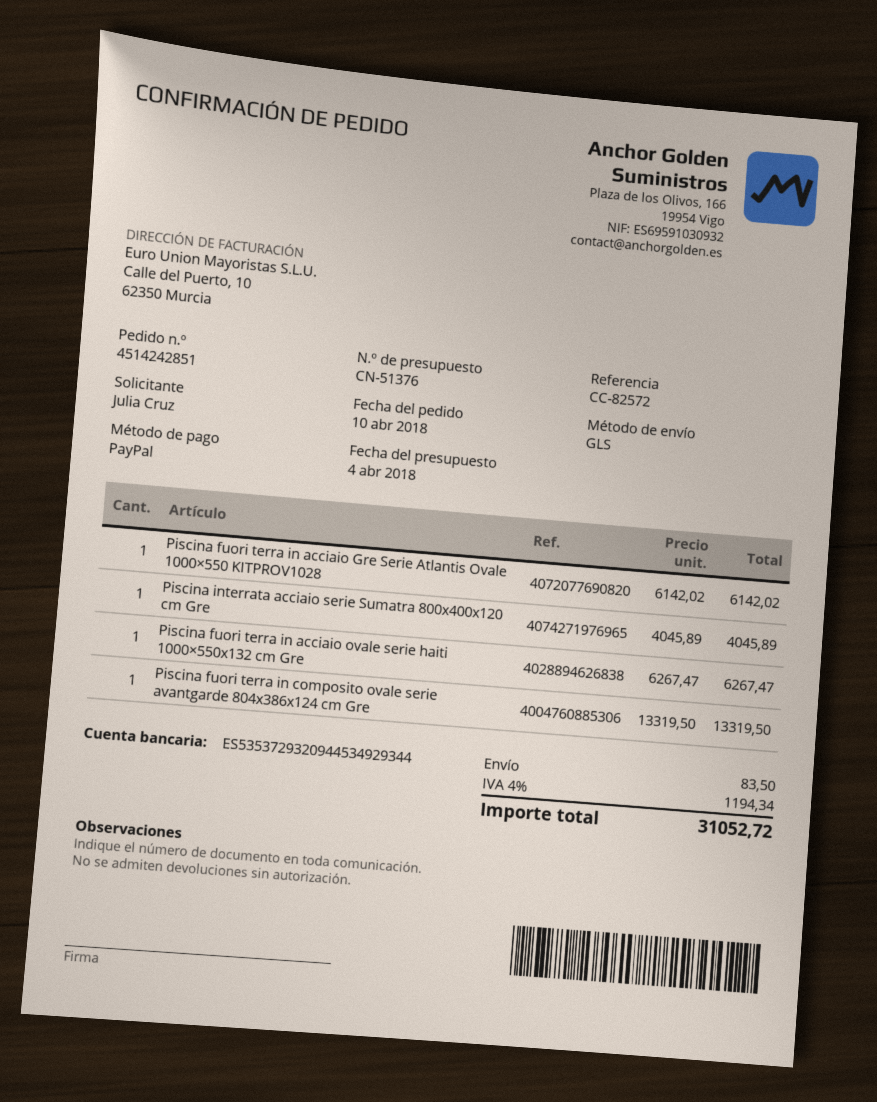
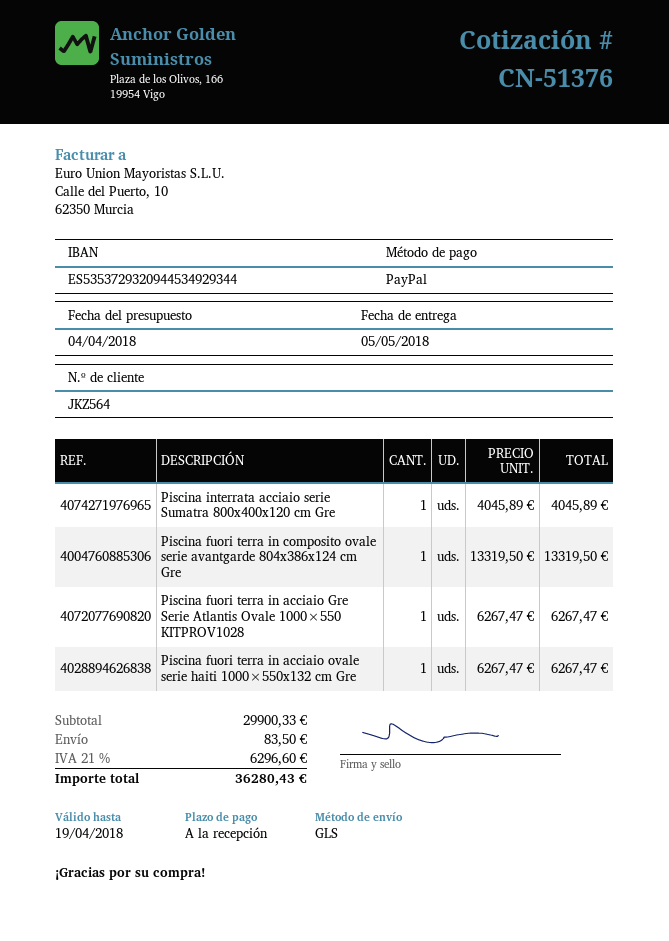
Piscina fuori terra in acciaio Gre Serie Atlantis Ovale 1000×550 KITPROV1028: 1 x 6142.02 = 6142.02 -> 1 x 6267.47 = 6267.47
tax: 4% = 1194.34 -> 21% = 6296.60
total: 31052.72 -> 36280.43

